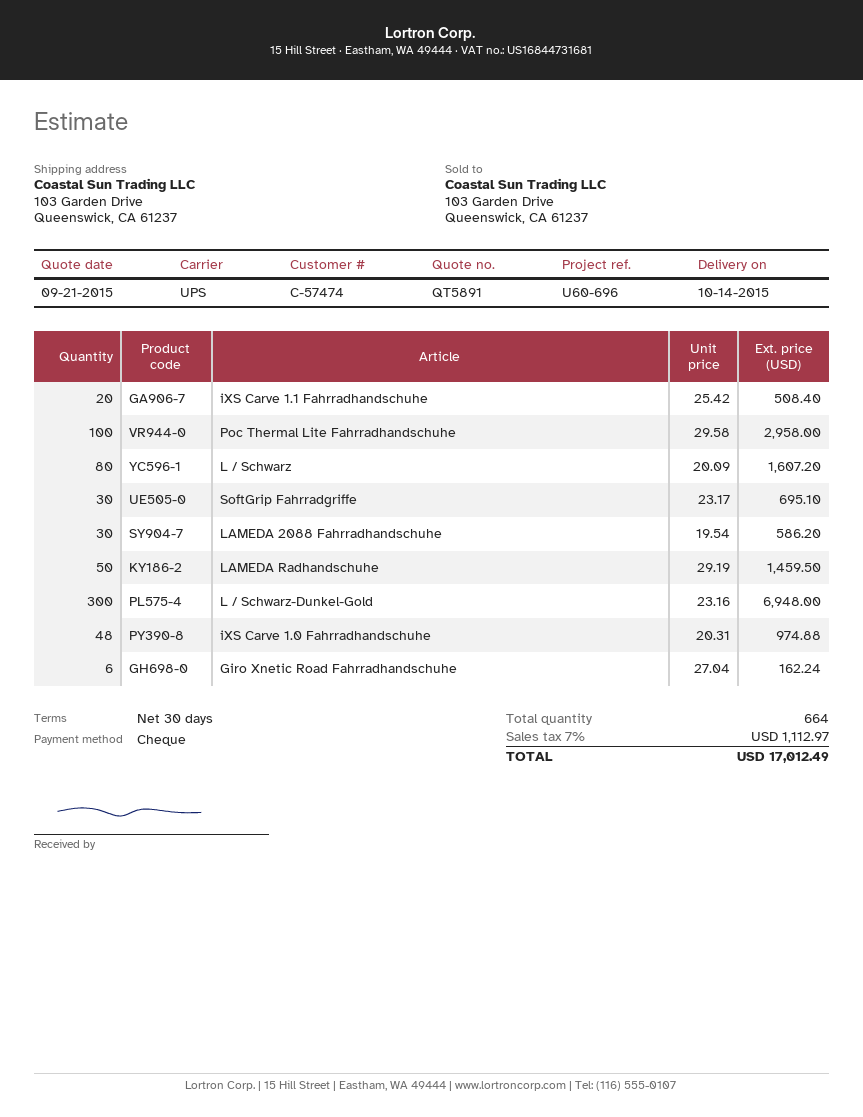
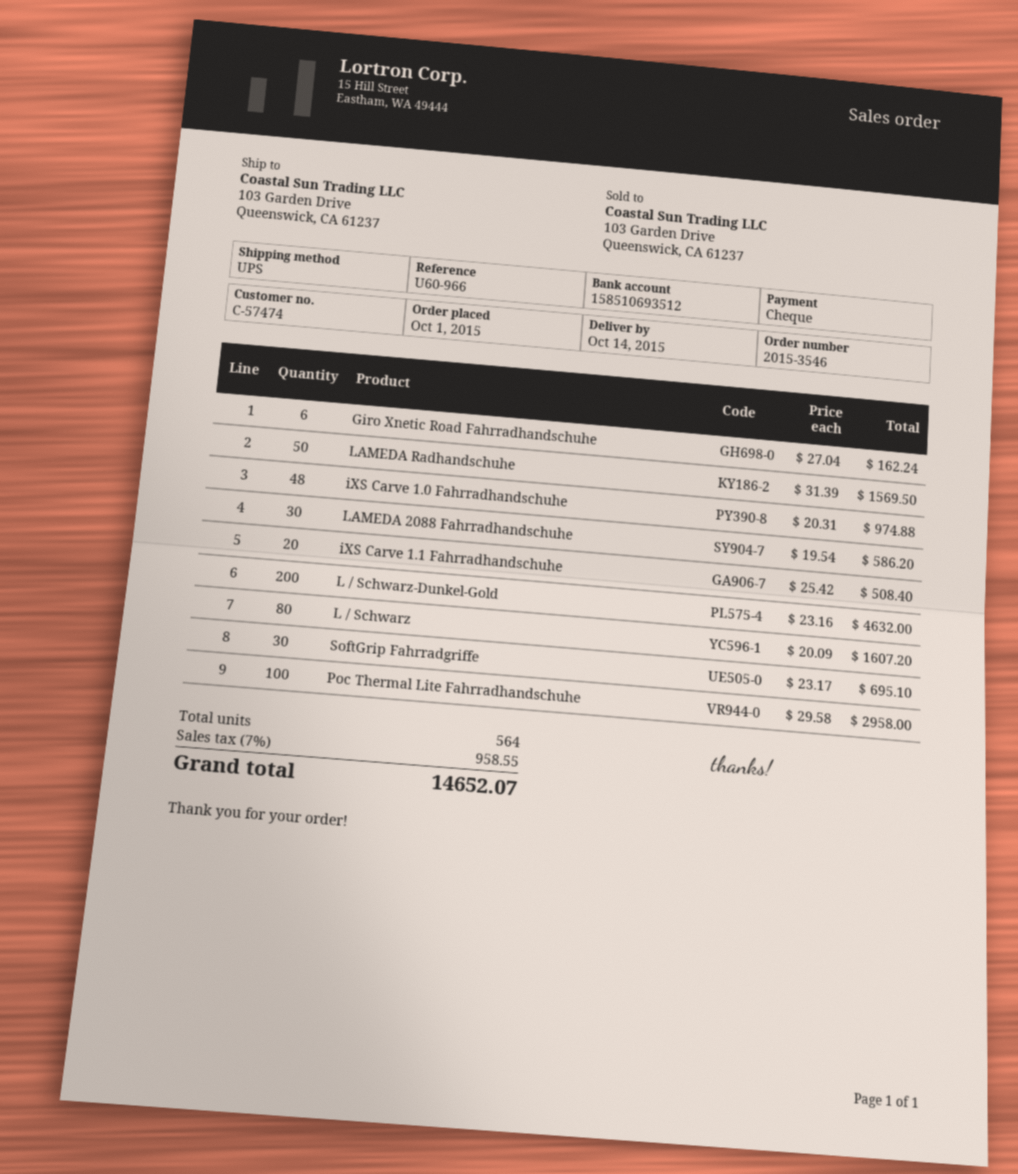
reference: U60-696 -> U60-966
LAMEDA Radhandschuhe: 50 x 29.19 = 1459.50 -> 50 x 31.39 = 1569.50
L / Schwarz-Dunkel-Gold: 300 x 23.16 = 6948.00 -> 200 x 23.16 = 4632.00
total quantity: 664 -> 564
tax: 7% = 1112.97 -> 7% = 958.55
total: 17012.49 -> 14652.07

